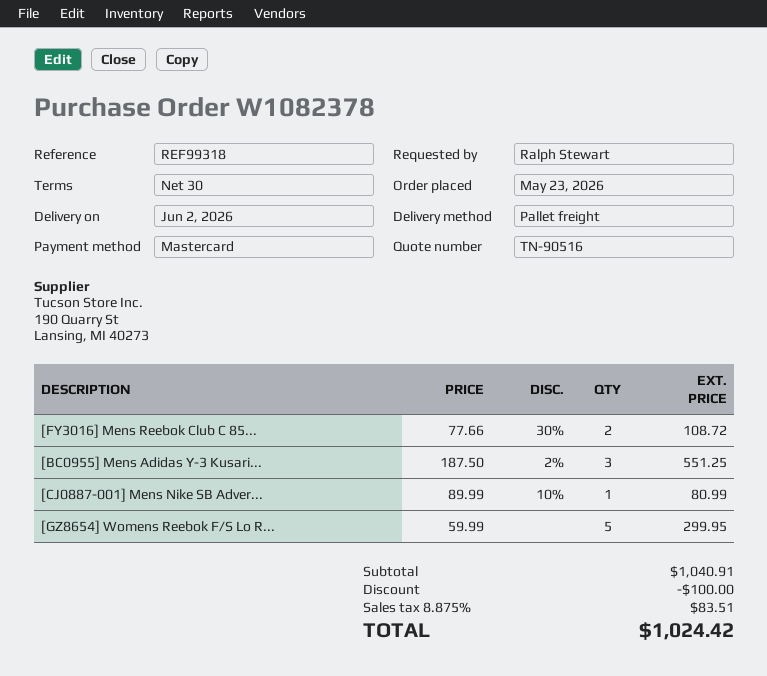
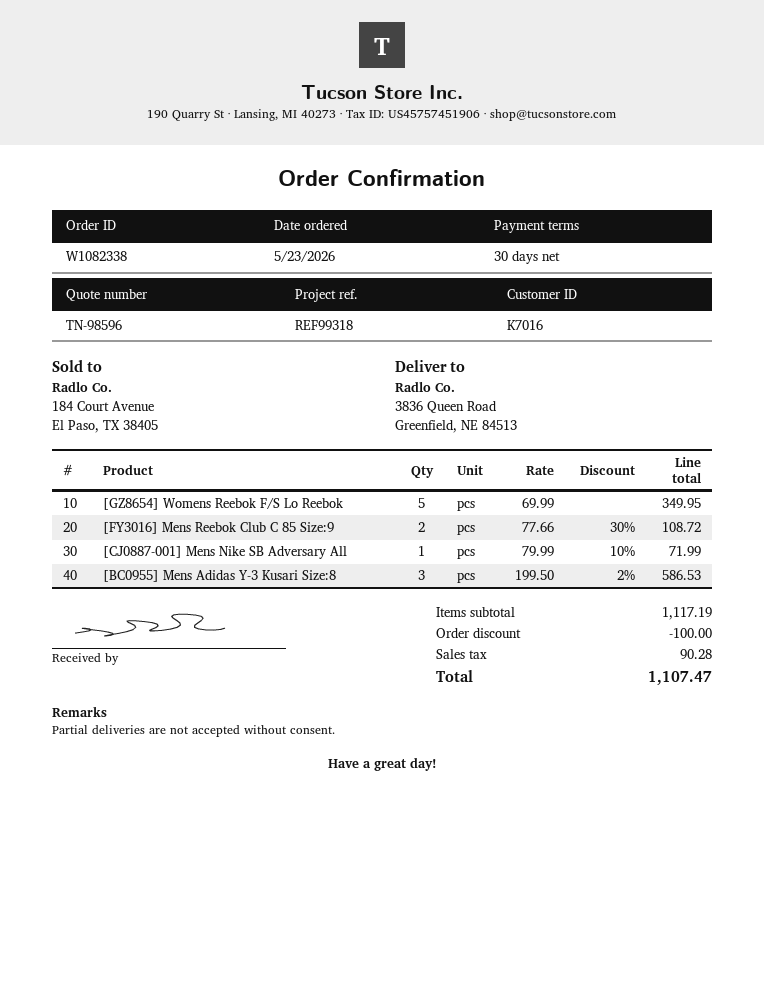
quote number: TN-90516 -> TN-98596
order number: W1082378 -> W1082338
[BC0955] Mens Adidas Y-3 Kusari...: 3 x 187.50 - 2% = 551.25 -> 3 x 199.50 - 2% = 586.53
[CJ0887-001] Mens Nike SB Adver...: 1 x 89.99 - 10% = 80.99 -> 1 x 79.99 - 10% = 71.99
[GZ8654] Womens Reebok F/S Lo R...: 5 x 59.99 = 299.95 -> 5 x 69.99 = 349.95
subtotal: 1040.91 -> 1117.19
tax: 83.51 -> 90.28
total: 1024.42 -> 1107.47

